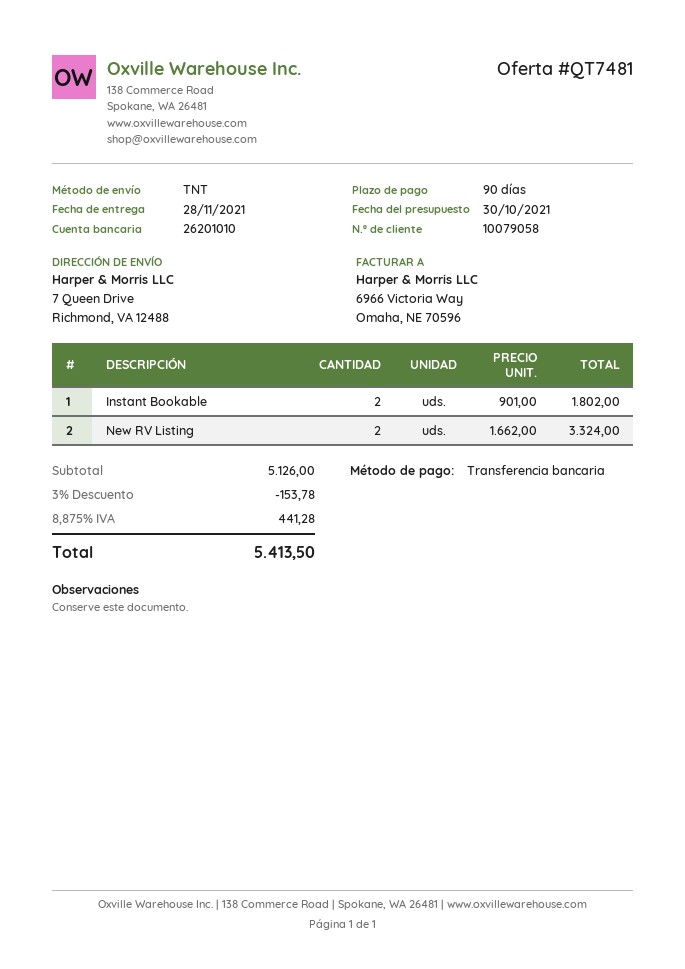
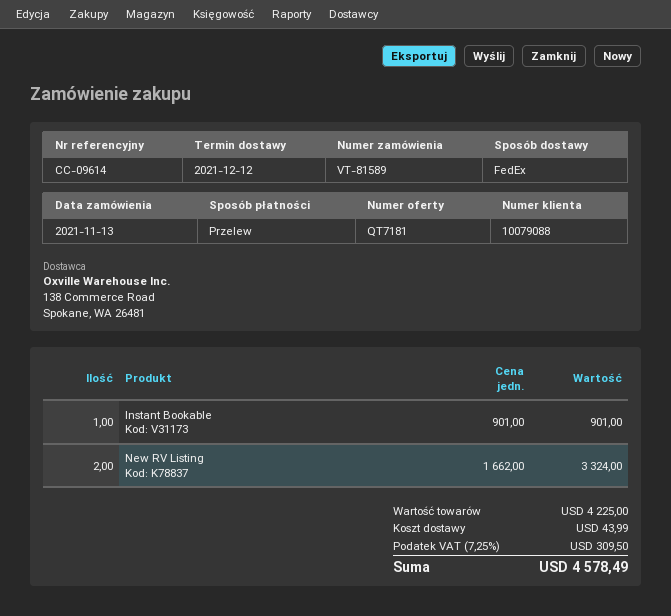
quote number: QT7481 -> QT7181
delivery date: 2021-11-28 -> 2021-12-12
customer number: 10079058 -> 10079088
shipping method: TNT -> FedEx
Instant Bookable: 2 x 901.00 = 1802.00 -> 1 x 901.00 = 901.00
subtotal: 5126.00 -> 4225.00
discount: 3% = 153.78 -> none
shipping: none -> 43.99
tax: 8.875% = 441.28 -> 7.25% = 309.50
total: 5413.50 -> 4578.49

